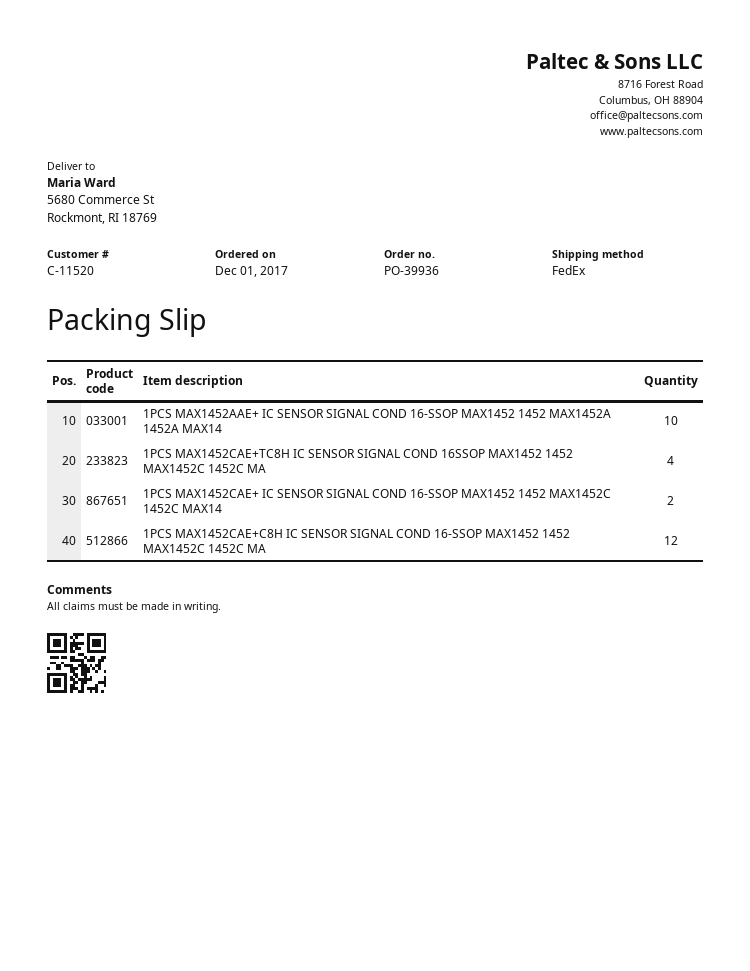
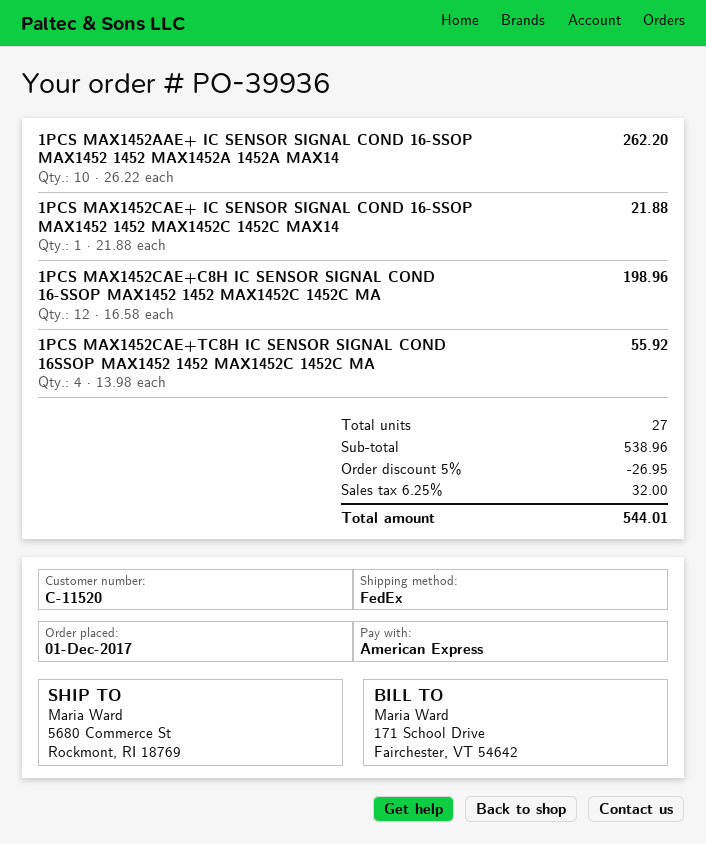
1PCS MAX1452CAE+ IC SENSOR SIGNAL COND 16-SSOP MAX1452 1452 MAX1452C 1452C MAX14: 2 -> 1

